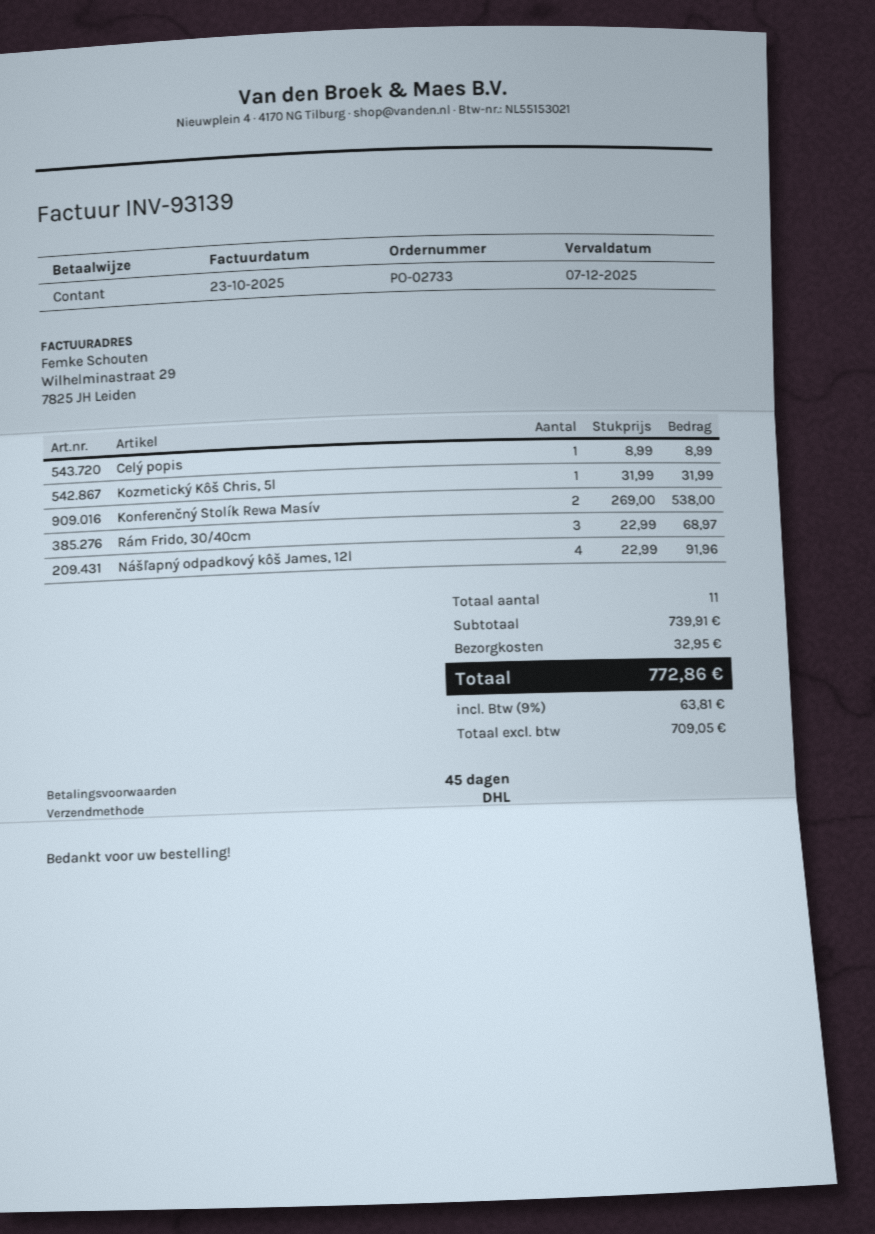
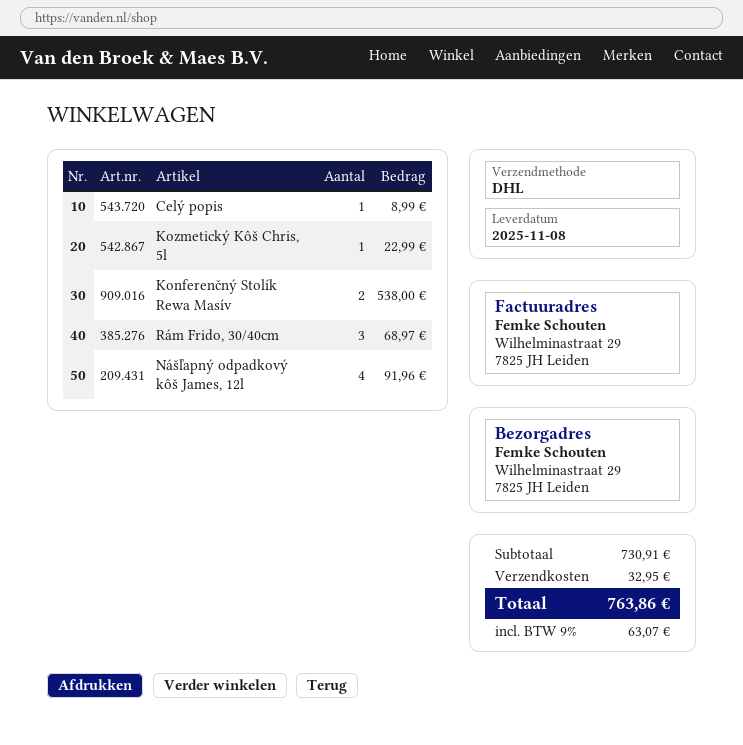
Kozmetický Kôš Chris, 5l: 1 for 31.99 -> 1 for 22.99
subtotal: 739.91 -> 730.91
tax: 9% = 63.81 -> 9% = 63.07
total: 772.86 -> 763.86

